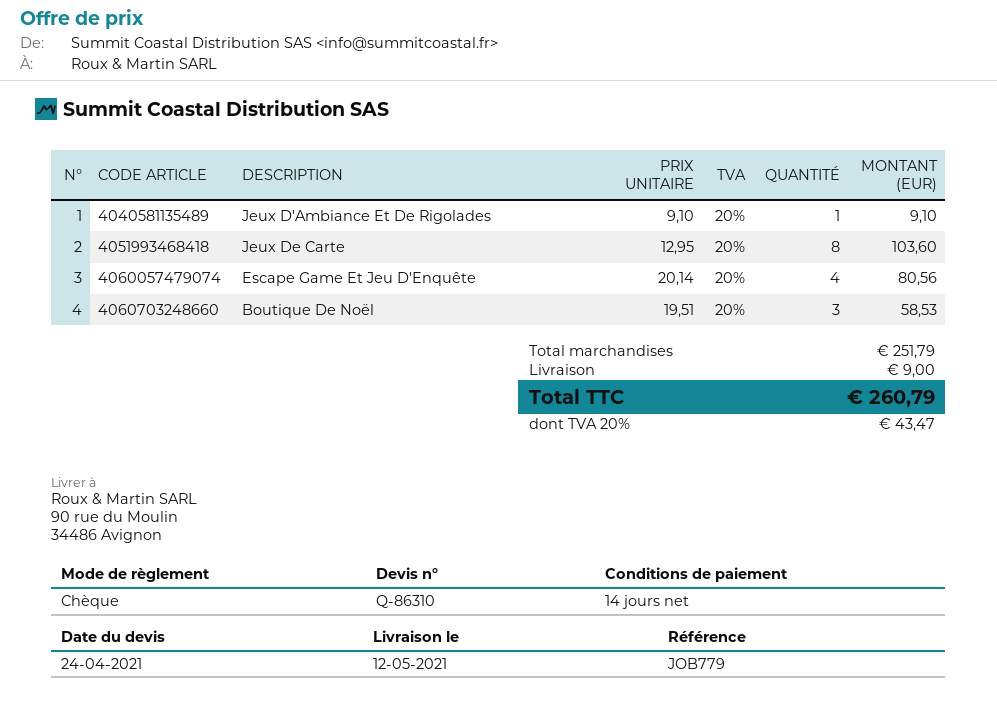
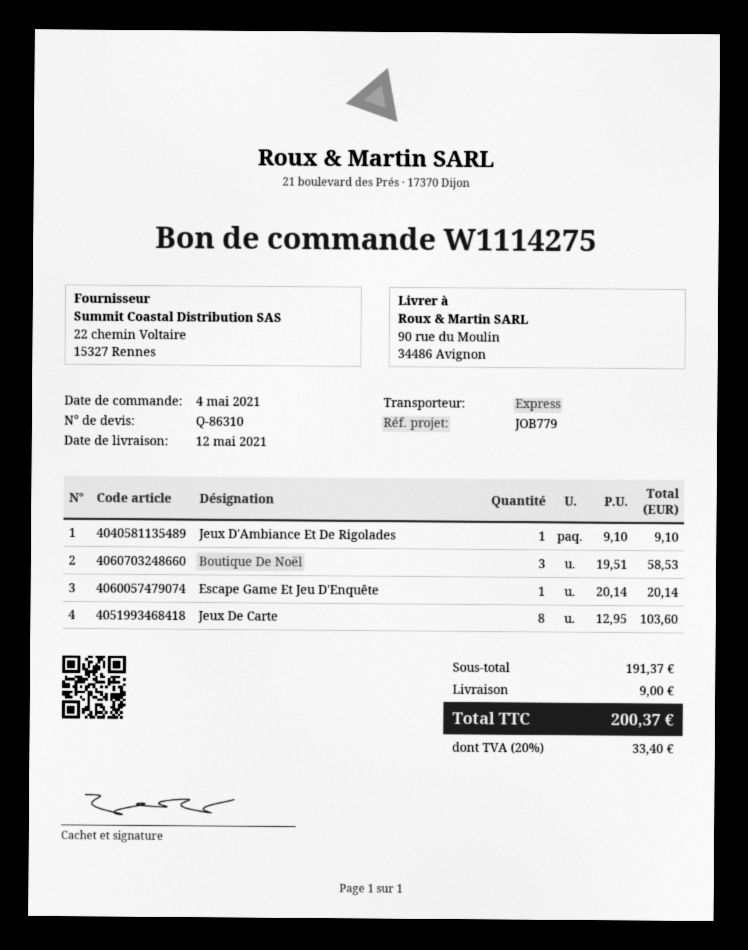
Escape Game Et Jeu D'Enquête: 4 x 20.14 = 80.56 -> 1 x 20.14 = 20.14
subtotal: 251.79 -> 191.37
tax: 20% = 43.47 -> 20% = 33.40
total: 260.79 -> 200.37

